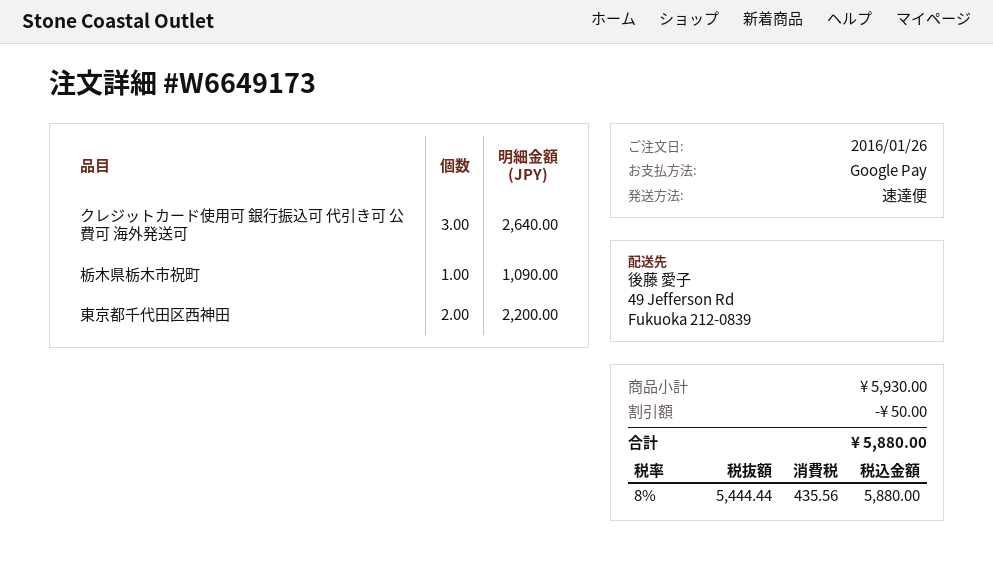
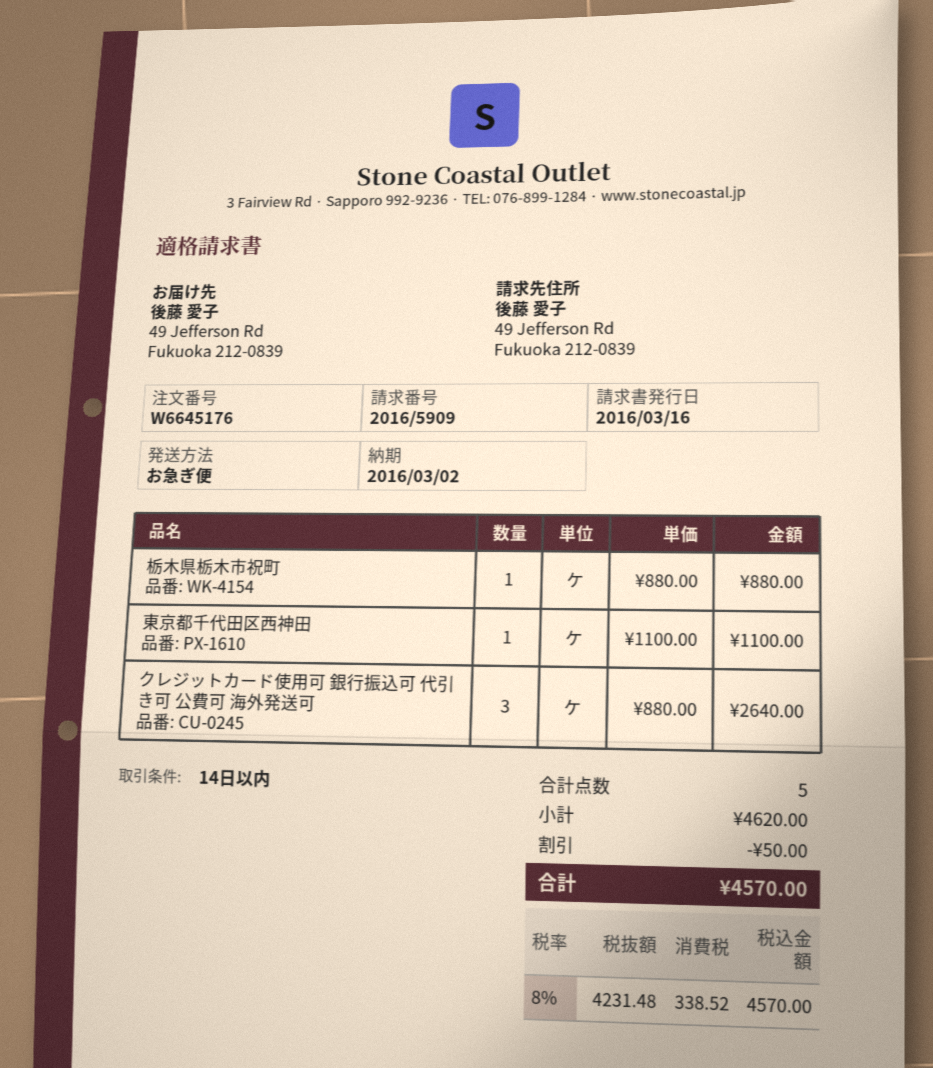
order number: W6649173 -> W6645176
栃木県栃木市祝町: 1 for 1090.00 -> 1 for 880.00
東京都千代田区西神田: 2 for 2200.00 -> 1 for 1100.00
subtotal: 5930.00 -> 4620.00
net: 5444.44 -> 4231.48
tax: 8% = 435.56 -> 8% = 338.52
total: 5880.00 -> 4570.00

